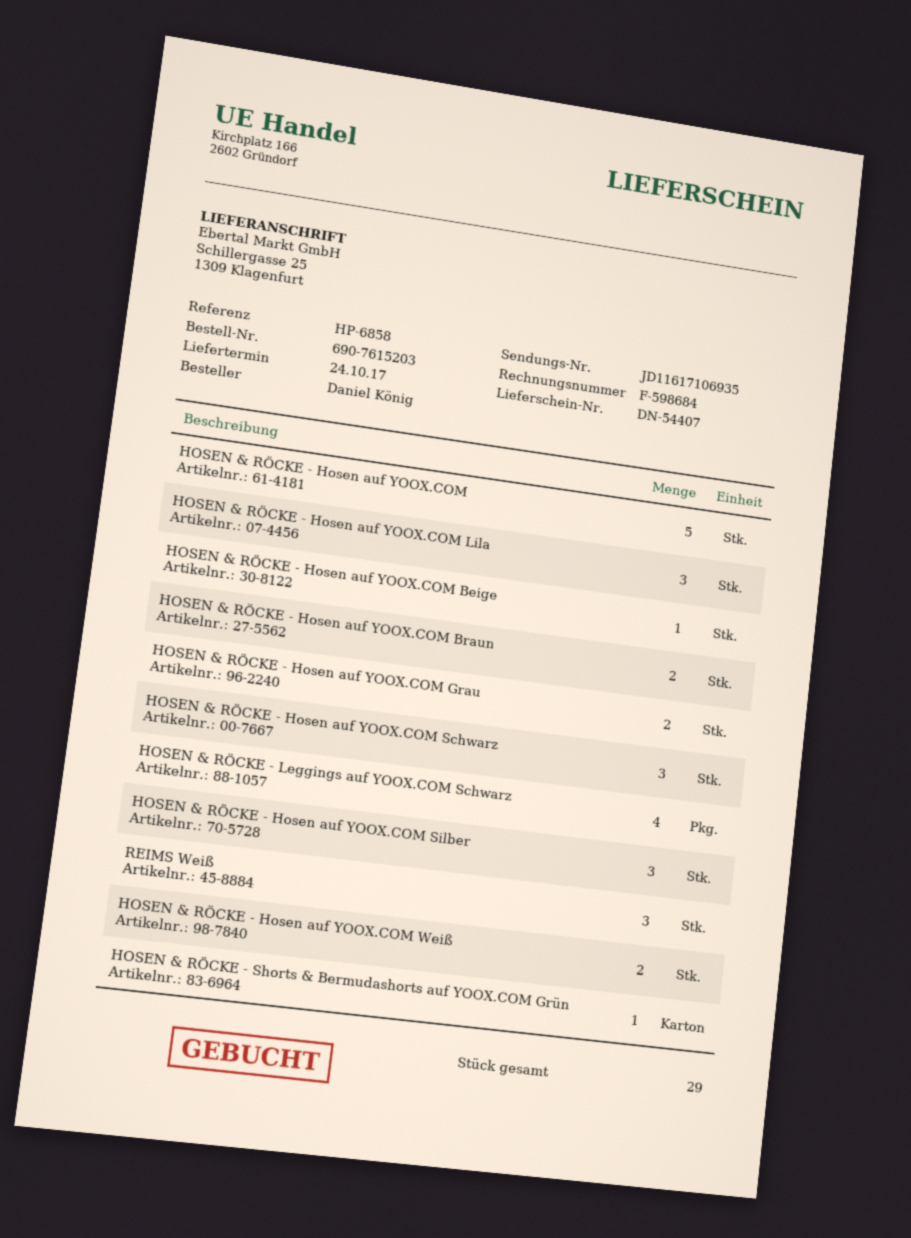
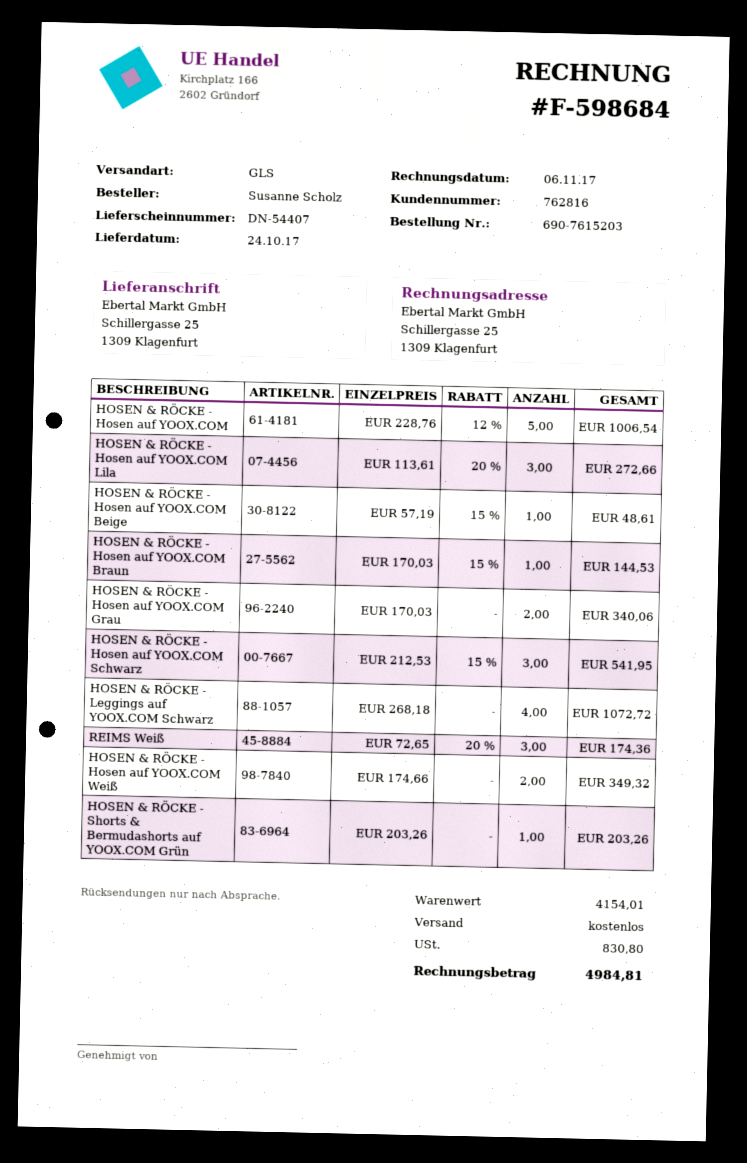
ordered by: Daniel König -> Susanne Scholz
HOSEN & RÖCKE - Hosen auf YOOX.COM Braun: 2 -> 1
HOSEN & RÖCKE - Hosen auf YOOX.COM Silber: 3 -> none

